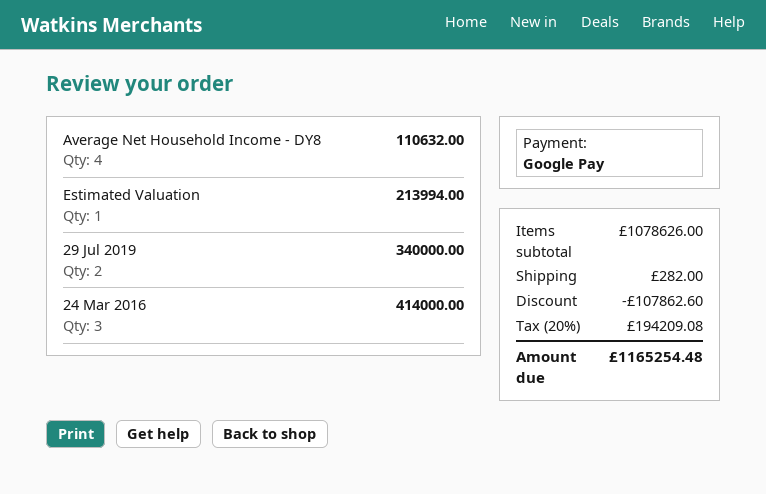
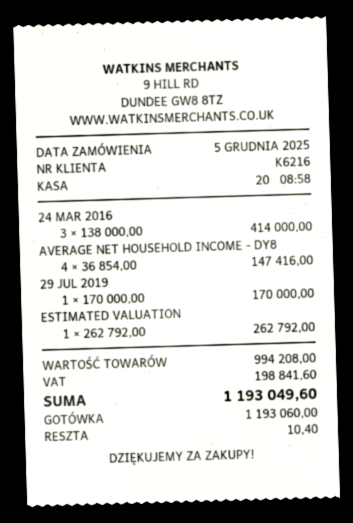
payment method: Google Pay -> cash
Average Net Household Income - DY8: 4 for 110632.00 -> 4 for 147416.00
Estimated Valuation: 1 for 213994.00 -> 1 for 262792.00
29 Jul 2019: 2 for 340000.00 -> 1 for 170000.00
subtotal: 1078626.00 -> 994208.00
discount: 107862.60 -> none
shipping: 282.00 -> none
tax: 194209.08 -> 198841.60
total: 1165254.48 -> 1193049.60

